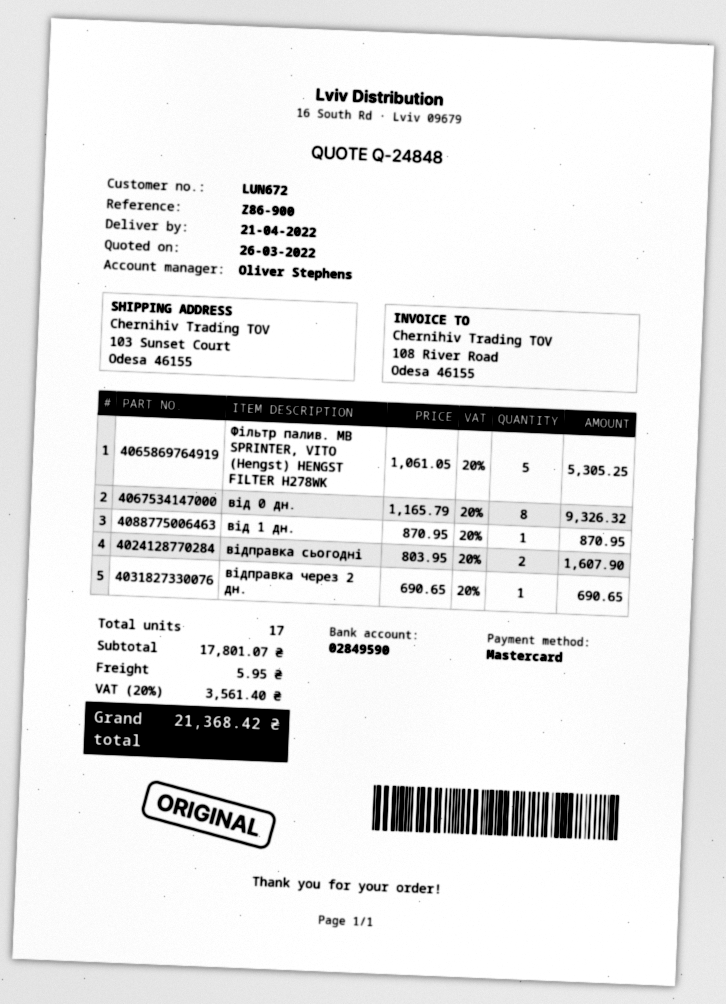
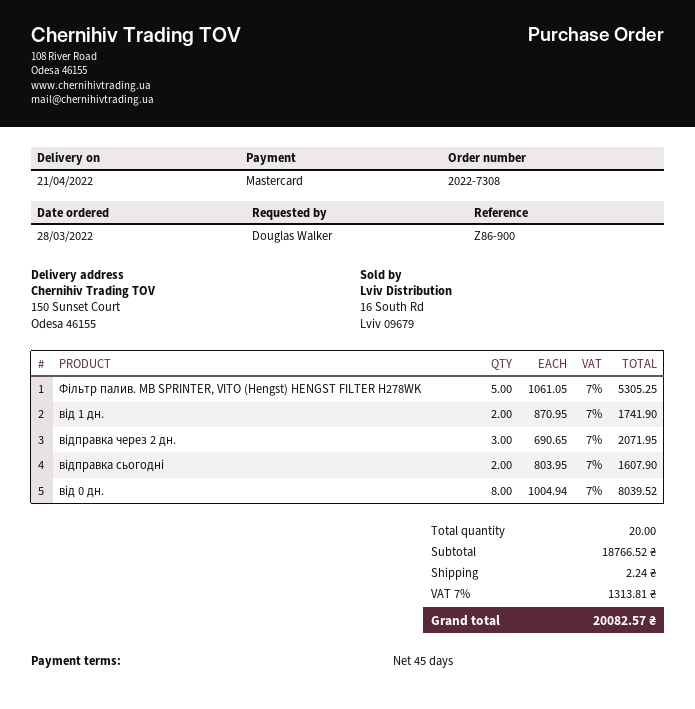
ship to: 103 Sunset Court, Odesa 46155 -> 150 Sunset Court, Odesa 46155
від 0 дн.: 8 x 1165.79 = 9326.32 -> 8 x 1004.94 = 8039.52
від 1 дн.: 1 x 870.95 = 870.95 -> 2 x 870.95 = 1741.90
відправка через 2 дн.: 1 x 690.65 = 690.65 -> 3 x 690.65 = 2071.95
total quantity: 17 -> 20
subtotal: 17801.07 -> 18766.52
shipping: 5.95 -> 2.24
tax: 20% = 3561.40 -> 7% = 1313.81
total: 21368.42 -> 20082.57

